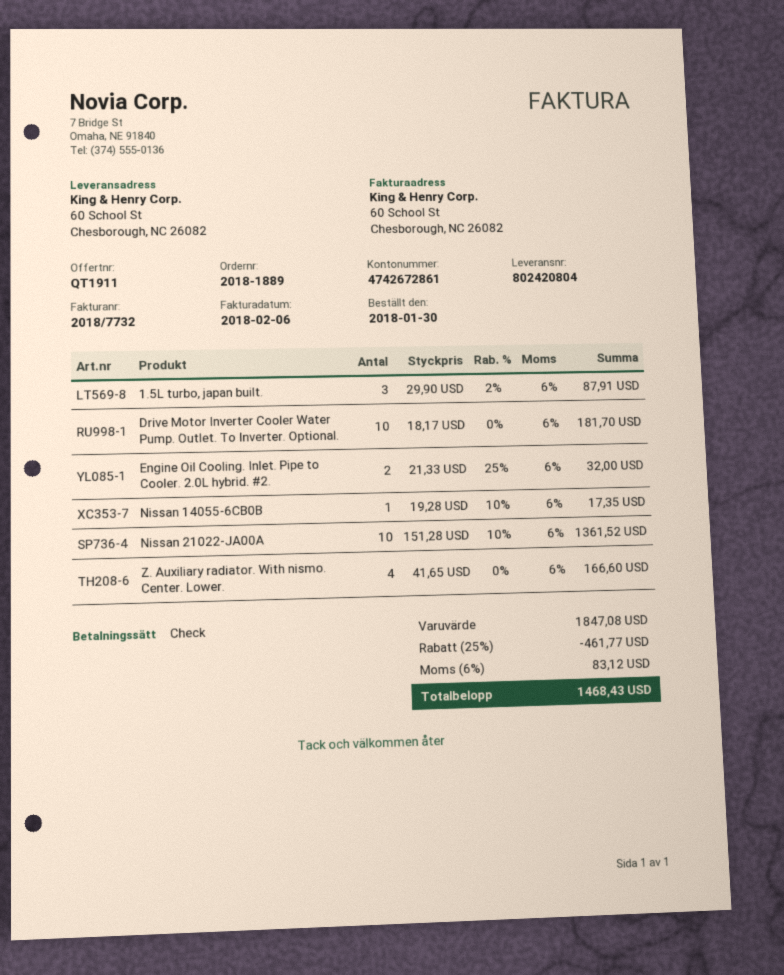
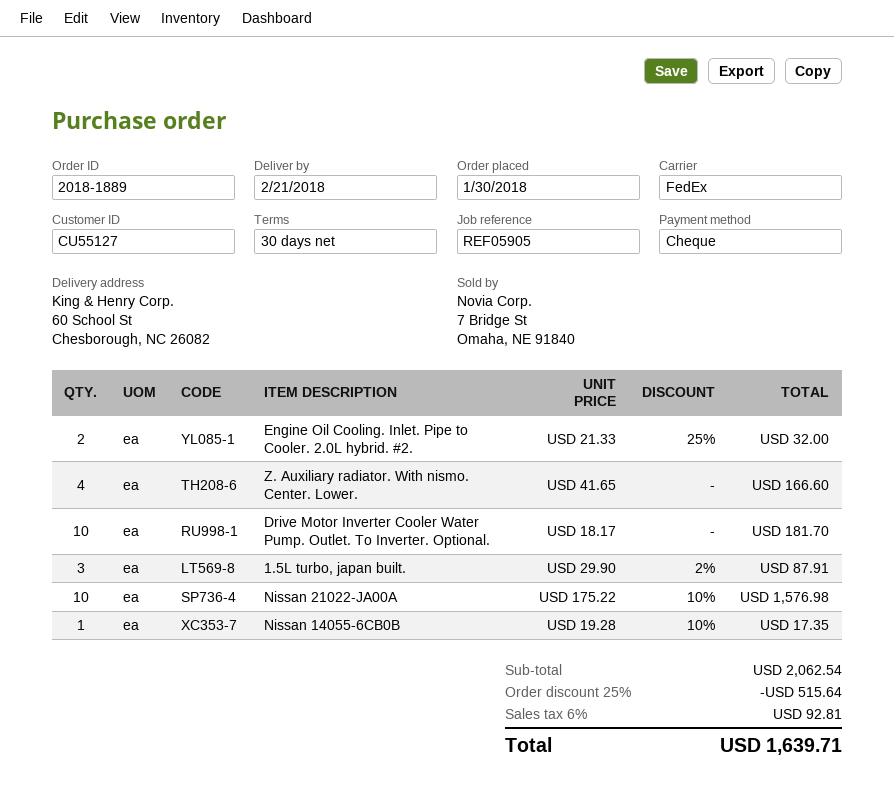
Nissan 21022-JA00A: 10 x 151.28 - 10% = 1361.52 -> 10 x 175.22 - 10% = 1576.98
subtotal: 1847.08 -> 2062.54
discount: 25% = 461.77 -> 25% = 515.64
tax: 6% = 83.12 -> 6% = 92.81
total: 1468.43 -> 1639.71

